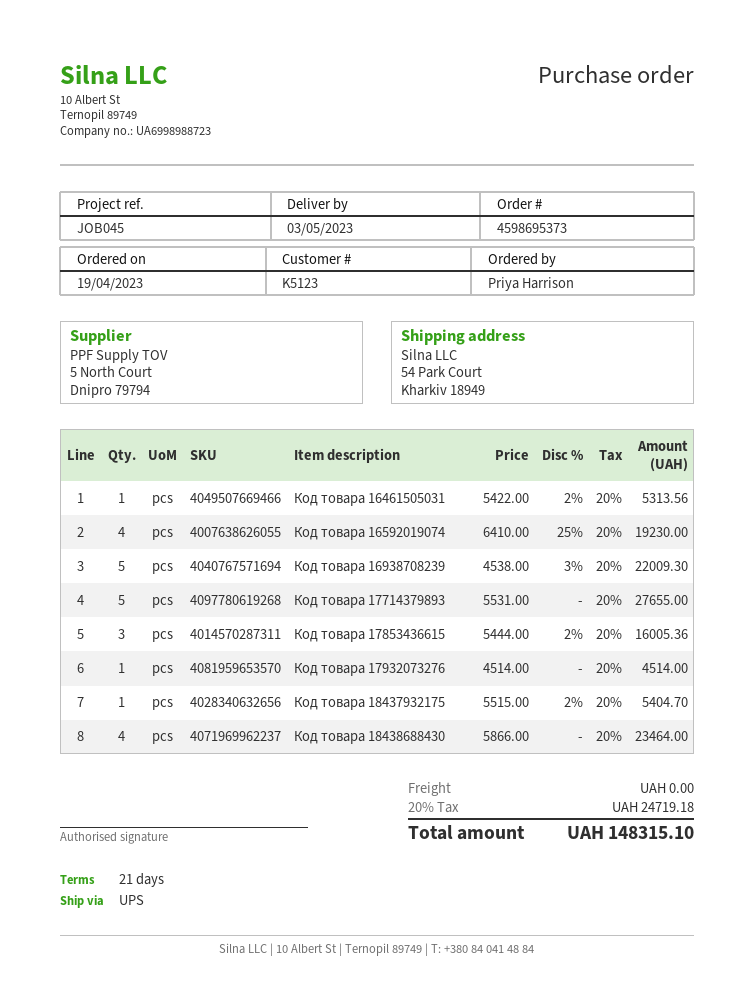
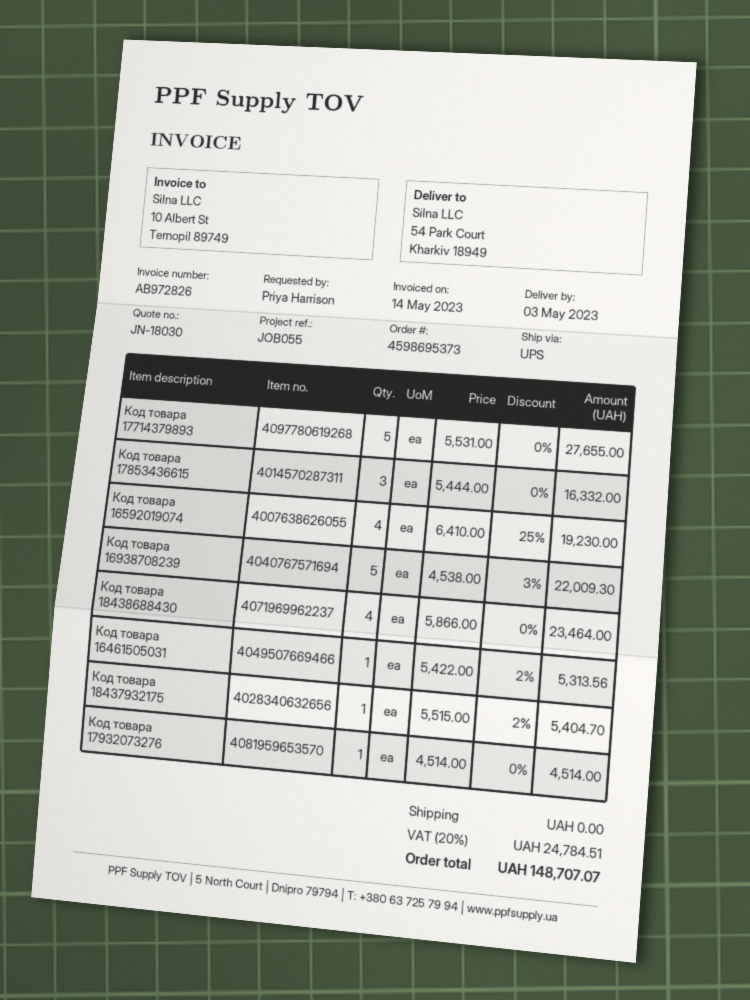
reference: JOB045 -> JOB055
Код товара 17853436615: 3 x 5444.00 - 2% = 16005.36 -> 3 x 5444.00 = 16332.00
tax: 20% = 24719.18 -> 20% = 24784.51
total: 148315.10 -> 148707.07

